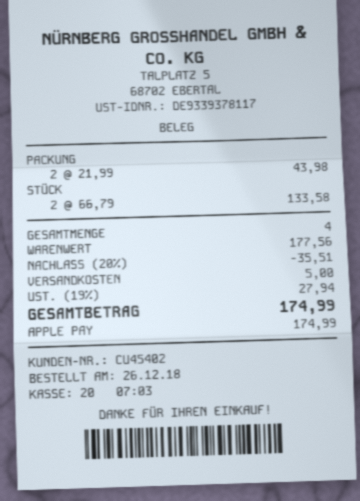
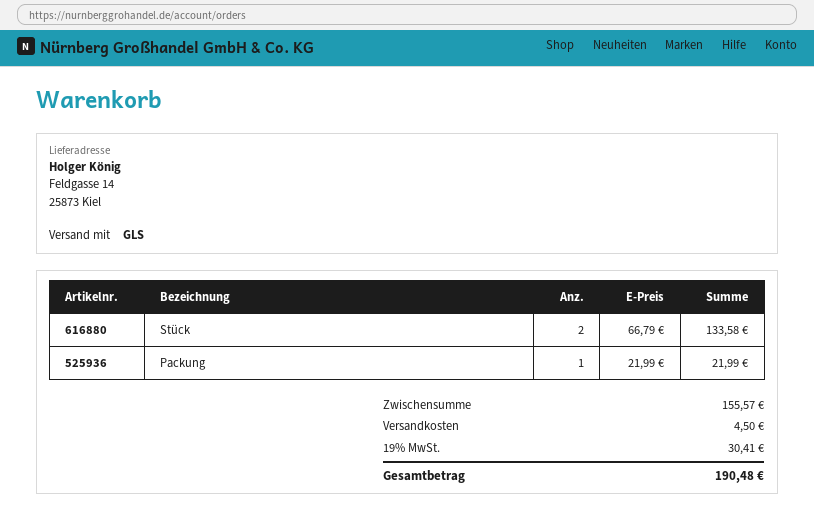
PACKUNG: 2 x 21.99 = 43.98 -> 1 x 21.99 = 21.99
subtotal: 177.56 -> 155.57
discount: 20% = 35.51 -> none
shipping: 5.00 -> 4.50
tax: 19% = 27.94 -> 19% = 30.41
total: 174.99 -> 190.48

